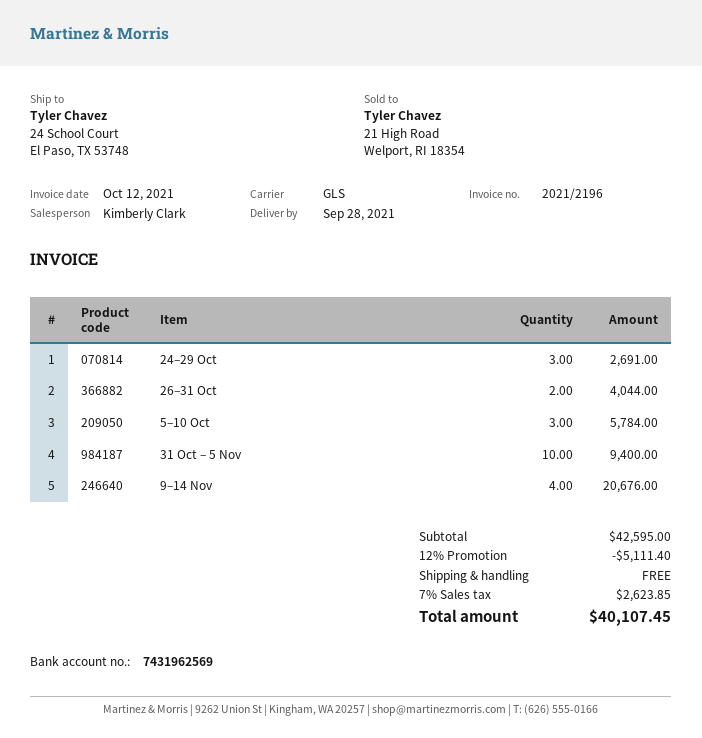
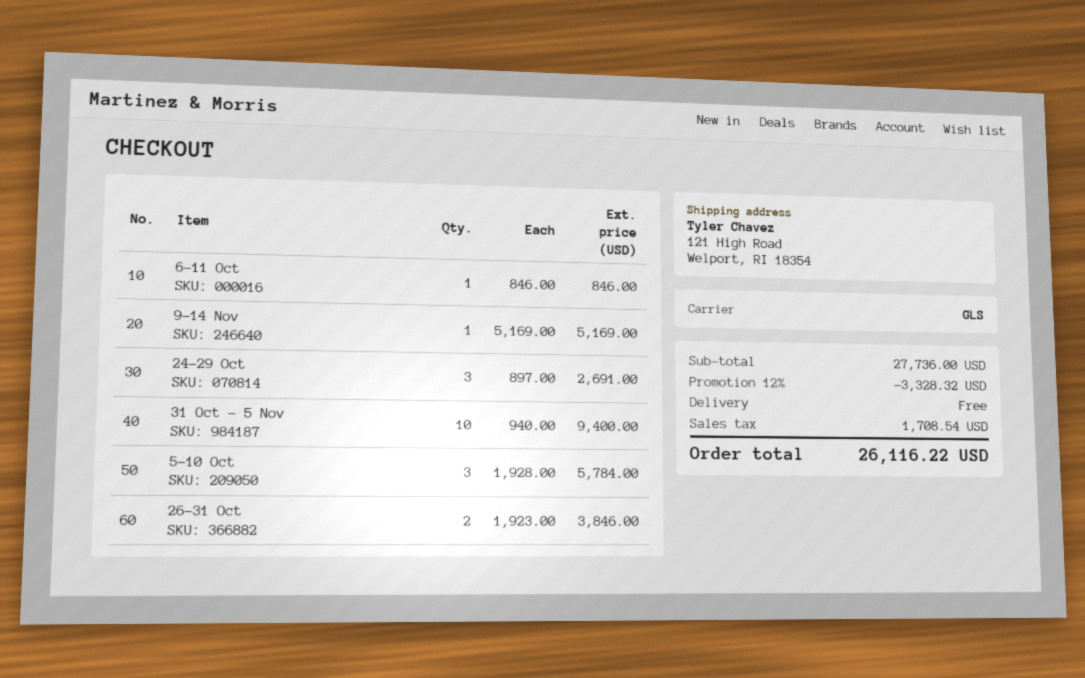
ship to: 24 School Court, El Paso, TX 53748 -> 121 High Road, Welport, RI 18354
26–31 Oct: 2 for 4044.00 -> 2 for 3846.00
9–14 Nov: 4 for 20676.00 -> 1 for 5169.00
6–11 Oct: none -> 1 for 846.00
subtotal: 42595.00 -> 27736.00
discount: 12% = 5111.40 -> 12% = 3328.32
tax: 2623.85 -> 1708.54
total: 40107.45 -> 26116.22

